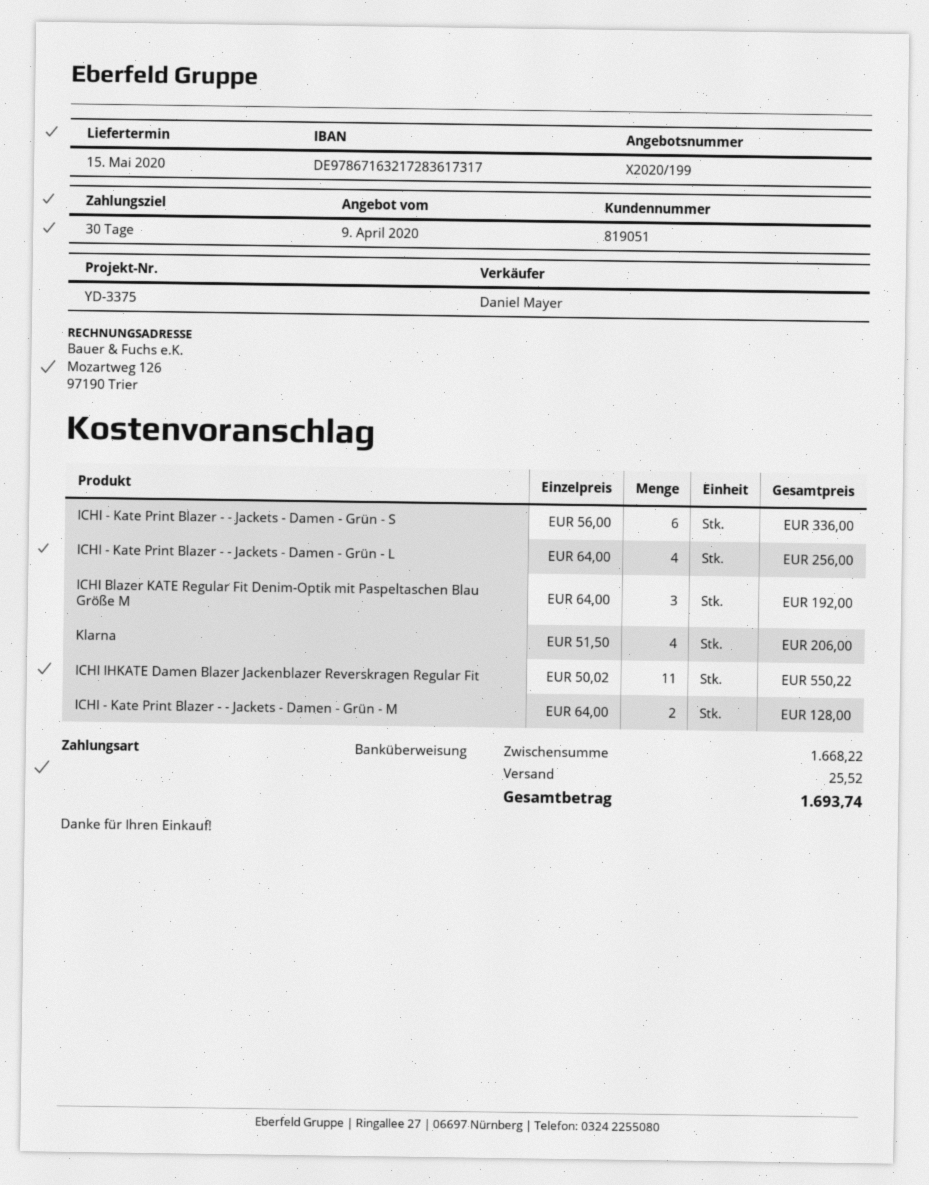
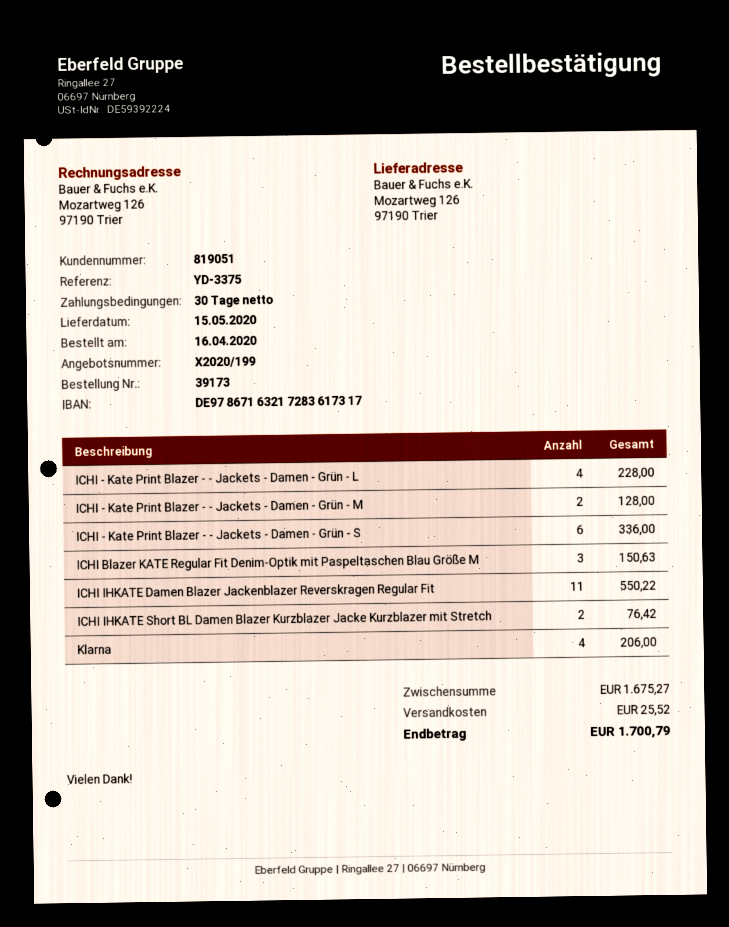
ICHI - Kate Print Blazer - - Jackets - Damen - Grün - L: 4 for 256.00 -> 4 for 228.00
ICHI Blazer KATE Regular Fit Denim-Optik mit Paspeltaschen Blau Größe M: 3 for 192.00 -> 3 for 150.63
ICHI IHKATE Short BL Damen Blazer Kurzblazer Jacke Kurzblazer mit Stretch: none -> 2 for 76.42
subtotal: 1668.22 -> 1675.27
total: 1693.74 -> 1700.79

